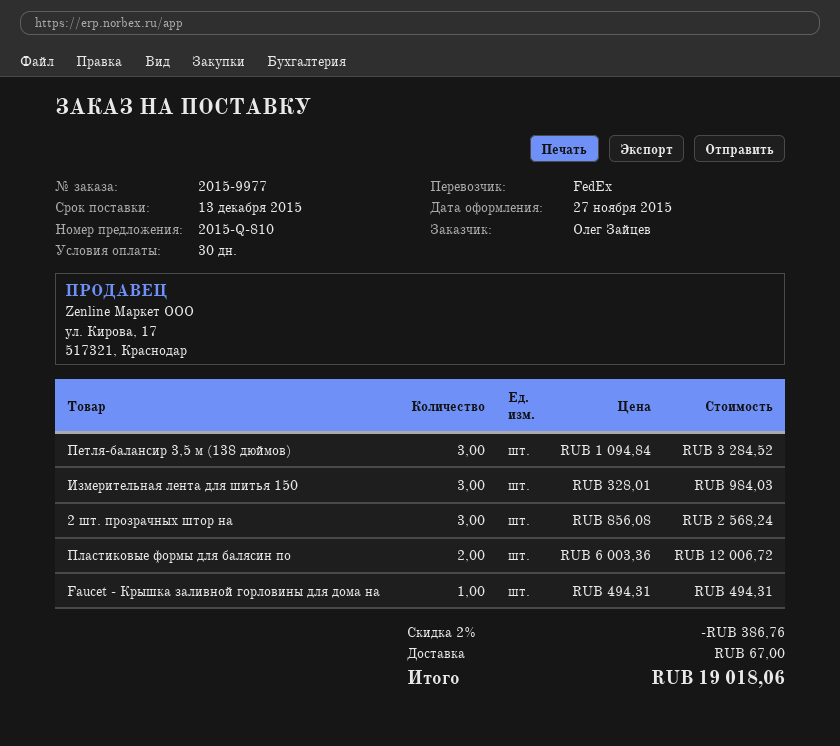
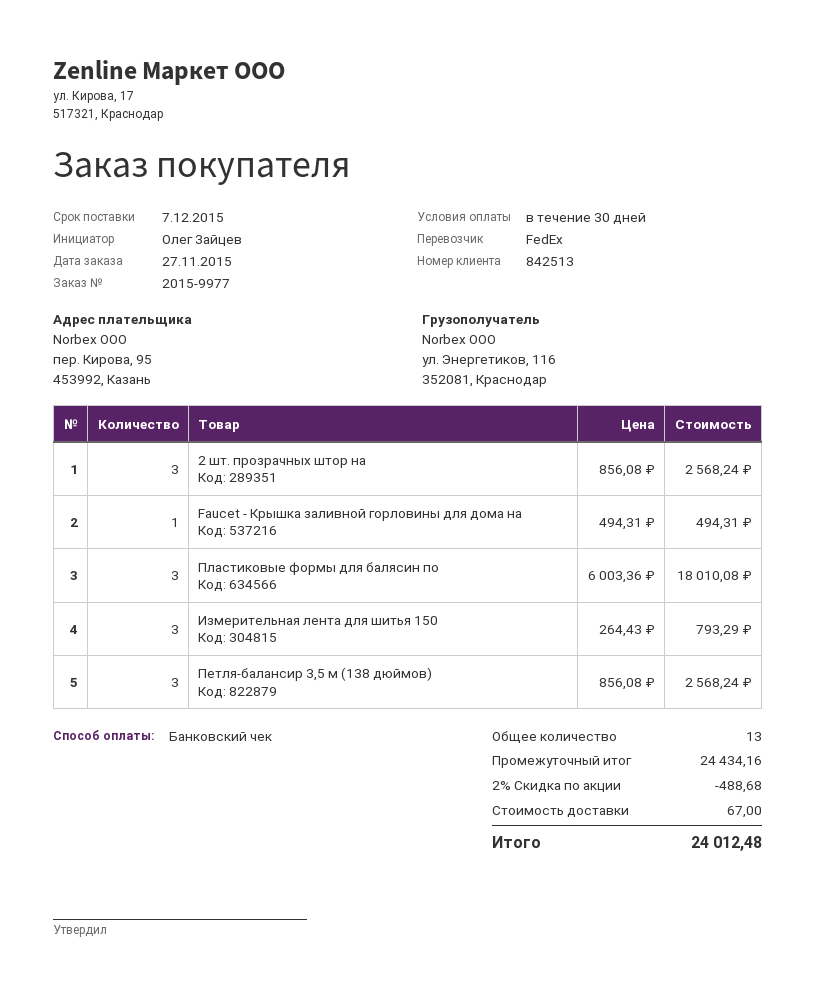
delivery date: 2015-12-13 -> 2015-12-07
Петля-балансир 3,5 м (138 дюймов): 3 x 1094.84 = 3284.52 -> 3 x 856.08 = 2568.24
Измерительная лента для шитья 150: 3 x 328.01 = 984.03 -> 3 x 264.43 = 793.29
Пластиковые формы для балясин по: 2 x 6003.36 = 12006.72 -> 3 x 6003.36 = 18010.08
discount: 2% = 386.76 -> 2% = 488.68
total: 19018.06 -> 24012.48

